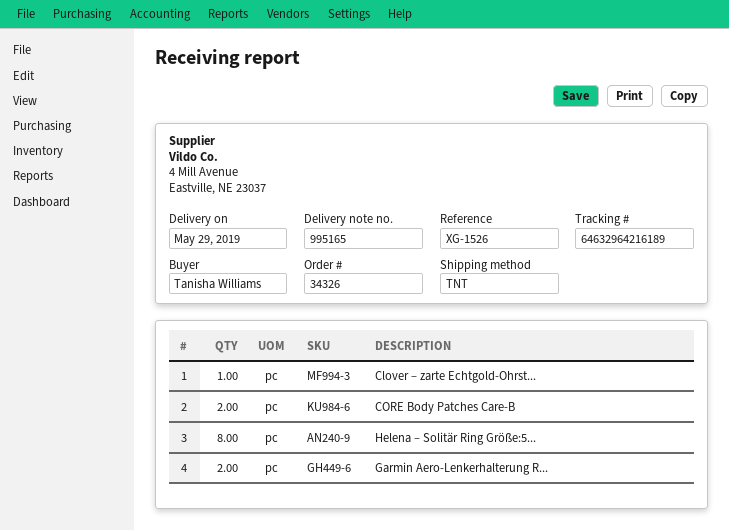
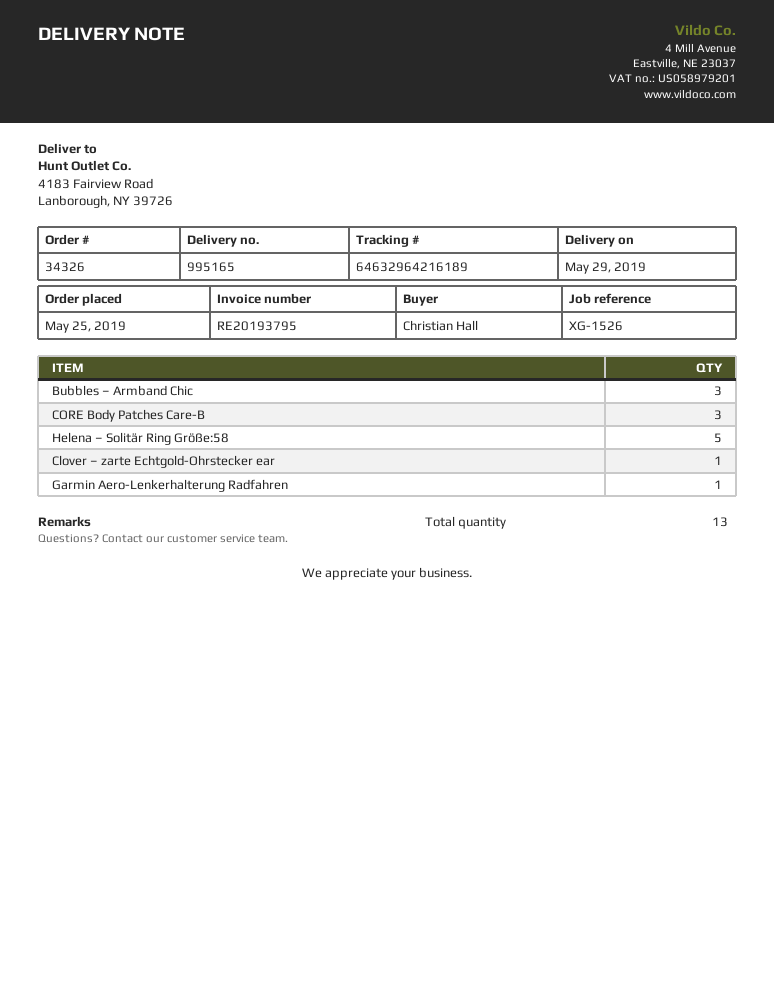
ordered by: Tanisha Williams -> Christian Hall
CORE Body Patches Care-B: 2 -> 3
Helena – Solitär Ring Größe:5...: 8 -> 5
Garmin Aero-Lenkerhalterung R...: 2 -> 1
Bubbles – Armband Chic: none -> 3

